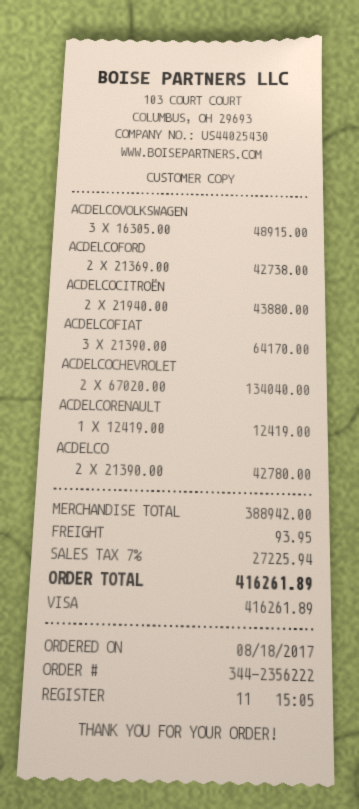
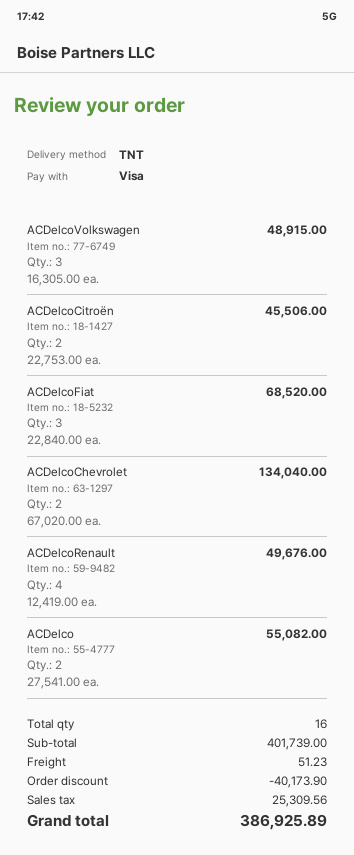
ACDELCOFORD: 2 x 21369.00 = 42738.00 -> none
ACDELCOCITROËN: 2 x 21940.00 = 43880.00 -> 2 x 22753.00 = 45506.00
ACDELCOFIAT: 3 x 21390.00 = 64170.00 -> 3 x 22840.00 = 68520.00
ACDELCORENAULT: 1 x 12419.00 = 12419.00 -> 4 x 12419.00 = 49676.00
ACDELCO: 2 x 21390.00 = 42780.00 -> 2 x 27541.00 = 55082.00
subtotal: 388942.00 -> 401739.00
discount: none -> 40173.90
shipping: 93.95 -> 51.23
tax: 27225.94 -> 25309.56
total: 416261.89 -> 386925.89

